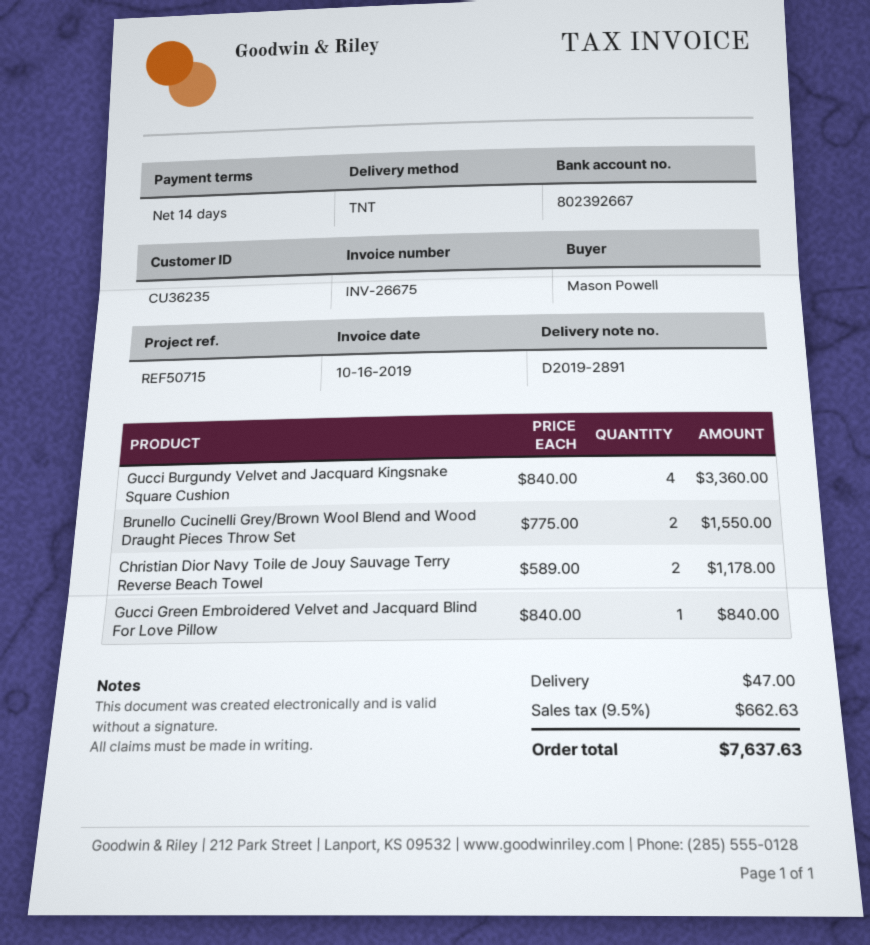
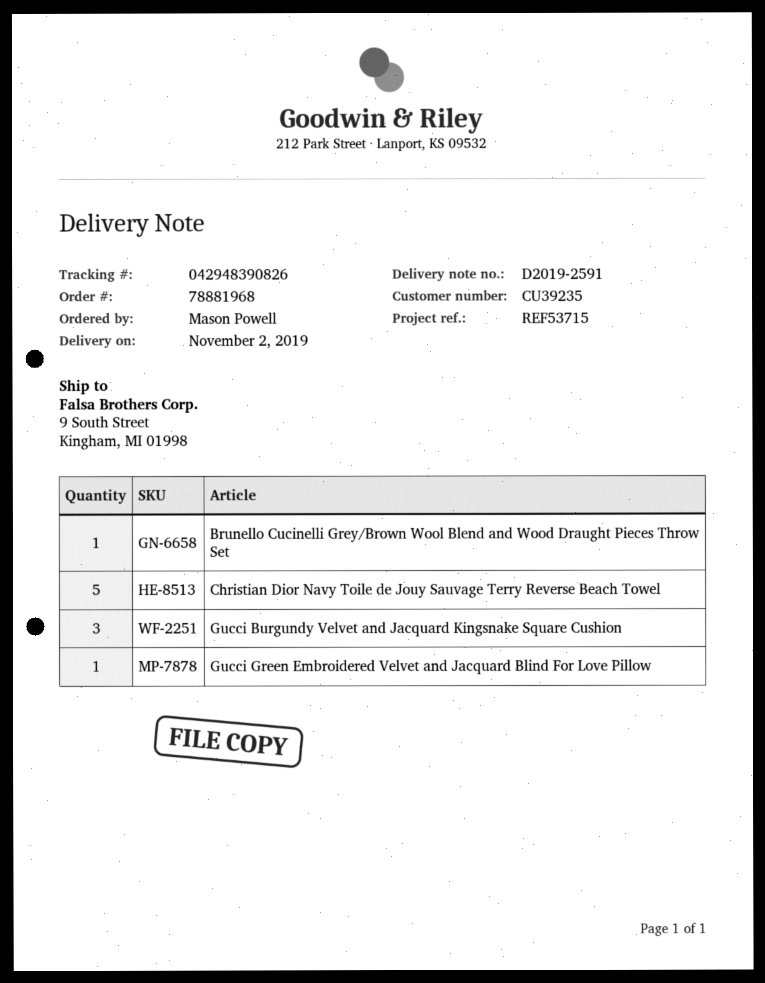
delivery note number: D2019-2891 -> D2019-2591
customer number: CU36235 -> CU39235
reference: REF50715 -> REF53715
Gucci Burgundy Velvet and Jacquard Kingsnake Square Cushion: 4 -> 3
Brunello Cucinelli Grey/Brown Wool Blend and Wood Draught Pieces Throw Set: 2 -> 1
Christian Dior Navy Toile de Jouy Sauvage Terry Reverse Beach Towel: 2 -> 5

